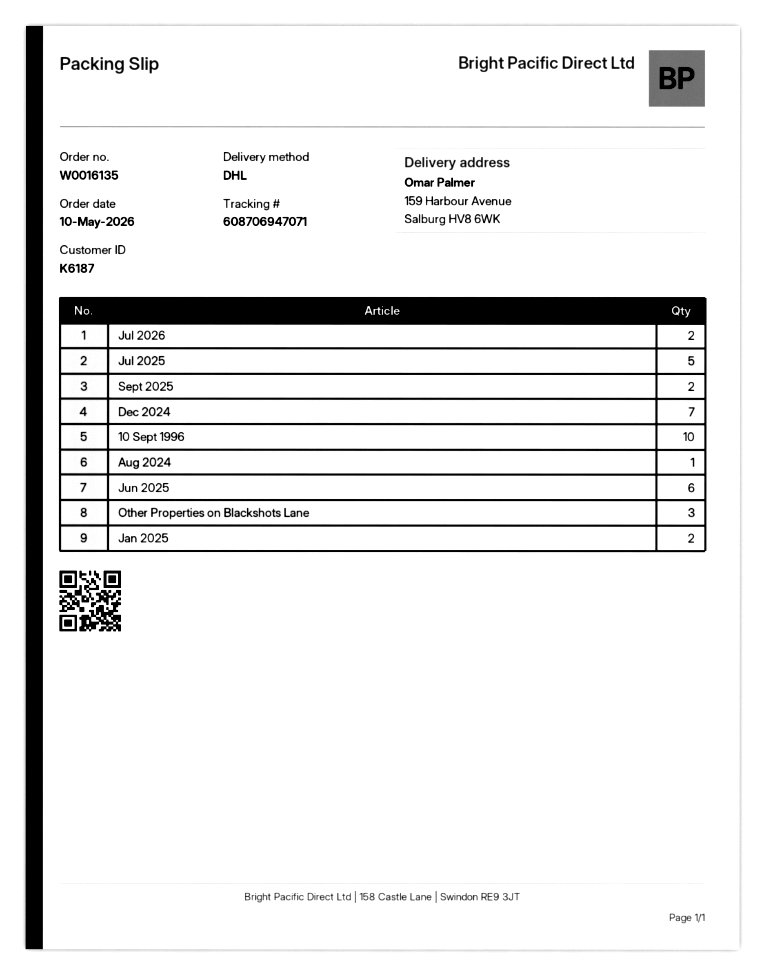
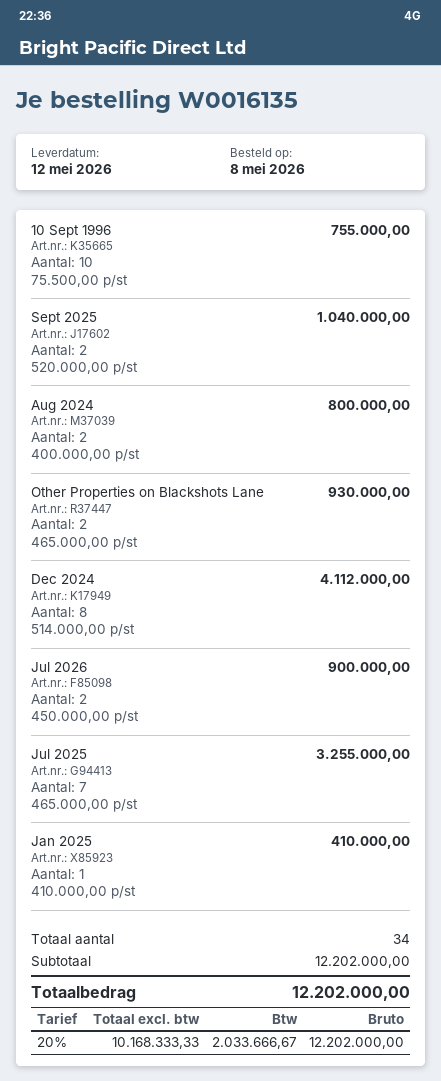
order date: 2026-05-10 -> 2026-05-08
Jul 2025: 5 -> 7
Dec 2024: 7 -> 8
Aug 2024: 1 -> 2
Jun 2025: 6 -> none
Other Properties on Blackshots Lane: 3 -> 2
Jan 2025: 2 -> 1

